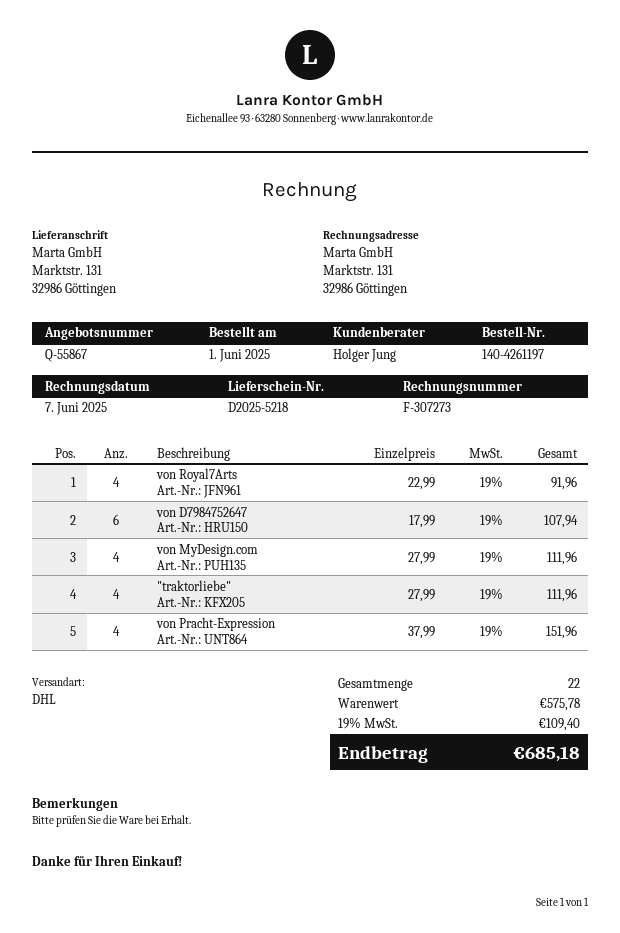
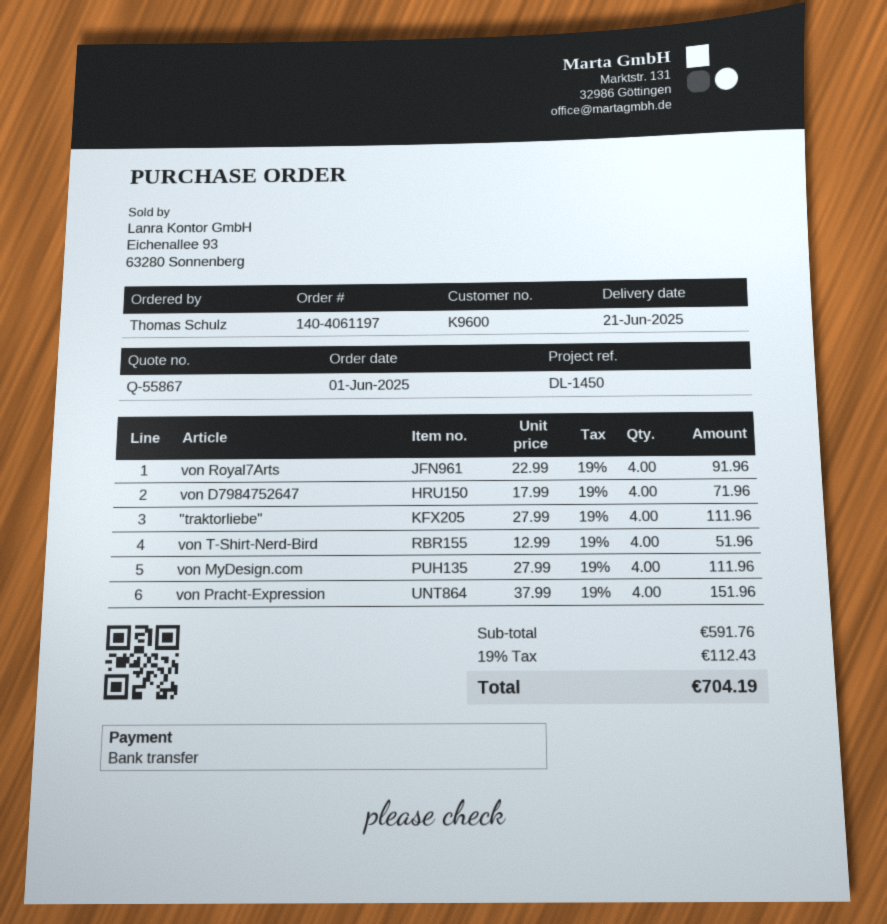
order number: 140-4261197 -> 140-4061197
von D7984752647: 6 x 17.99 = 107.94 -> 4 x 17.99 = 71.96
von T-Shirt-Nerd-Bird: none -> 4 x 12.99 = 51.96
subtotal: 575.78 -> 591.76
tax: 19% = 109.40 -> 19% = 112.43
total: 685.18 -> 704.19

